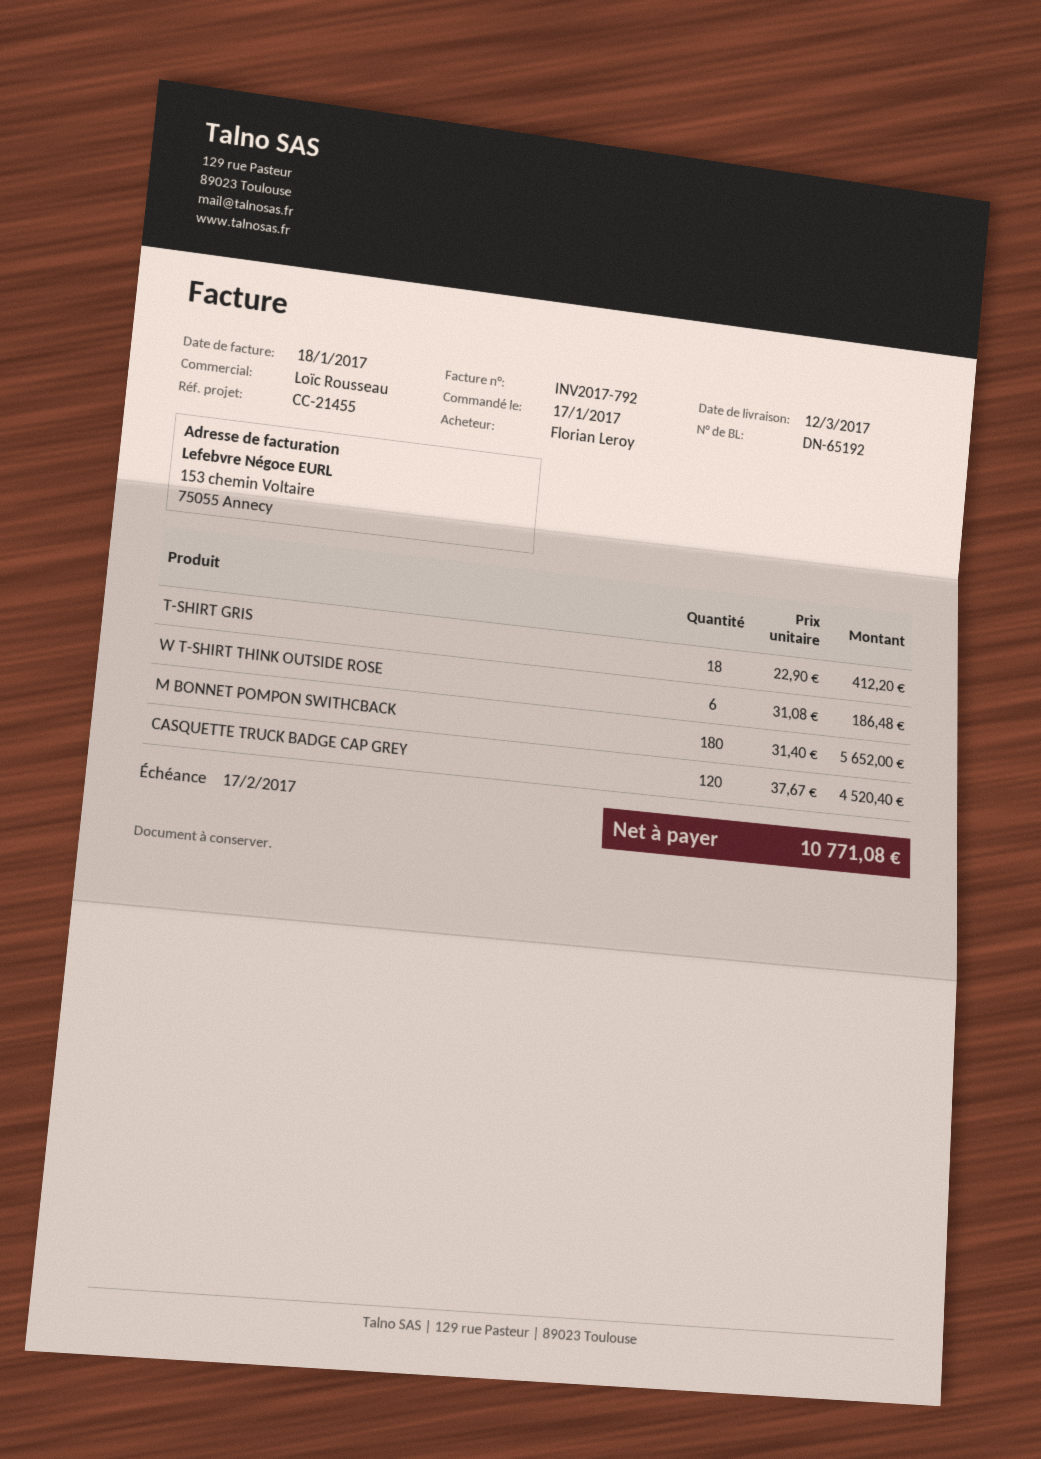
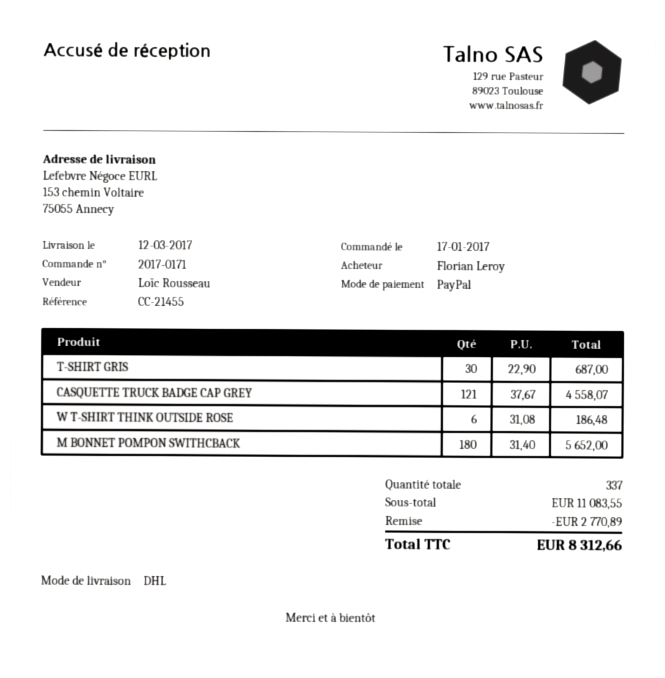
T-SHIRT GRIS: 18 x 22.90 = 412.20 -> 30 x 22.90 = 687.00
CASQUETTE TRUCK BADGE CAP GREY: 120 x 37.67 = 4520.40 -> 121 x 37.67 = 4558.07
discount: none -> 2770.89
total: 10771.08 -> 8312.66

